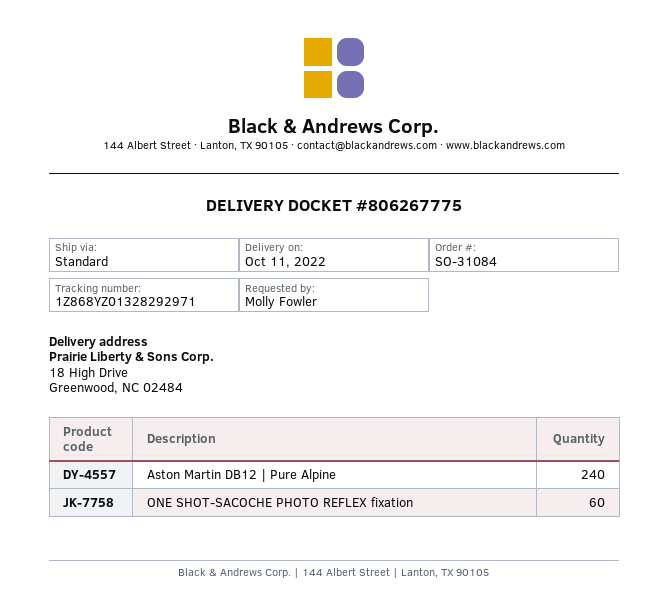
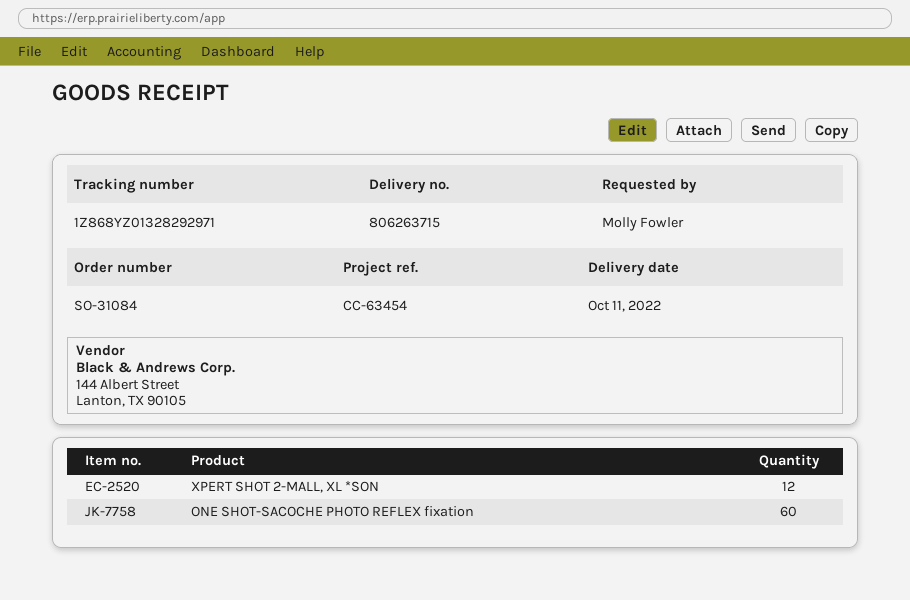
delivery note number: 806267775 -> 806263715
Aston Martin DB12 | Pure Alpine: 240 -> none
XPERT SHOT 2-MALL, XL *SON: none -> 12

